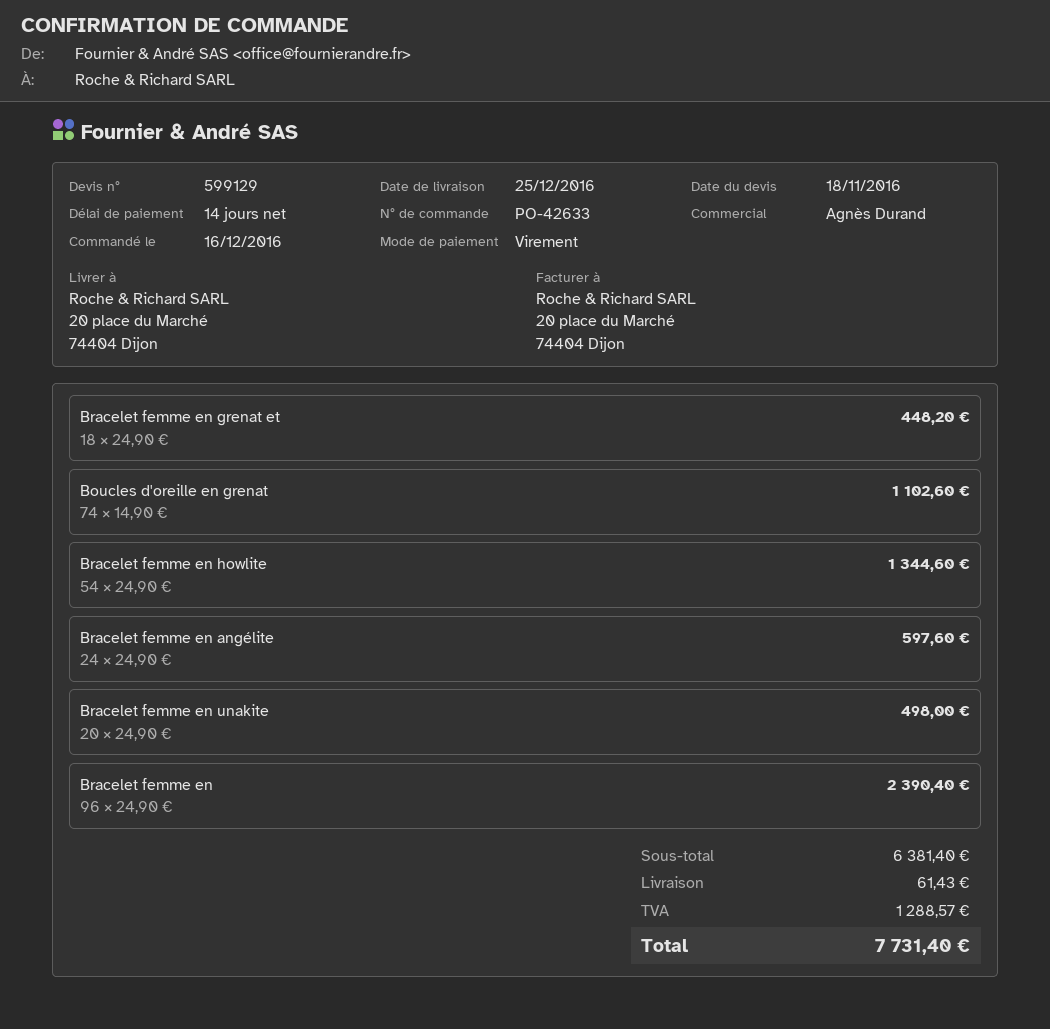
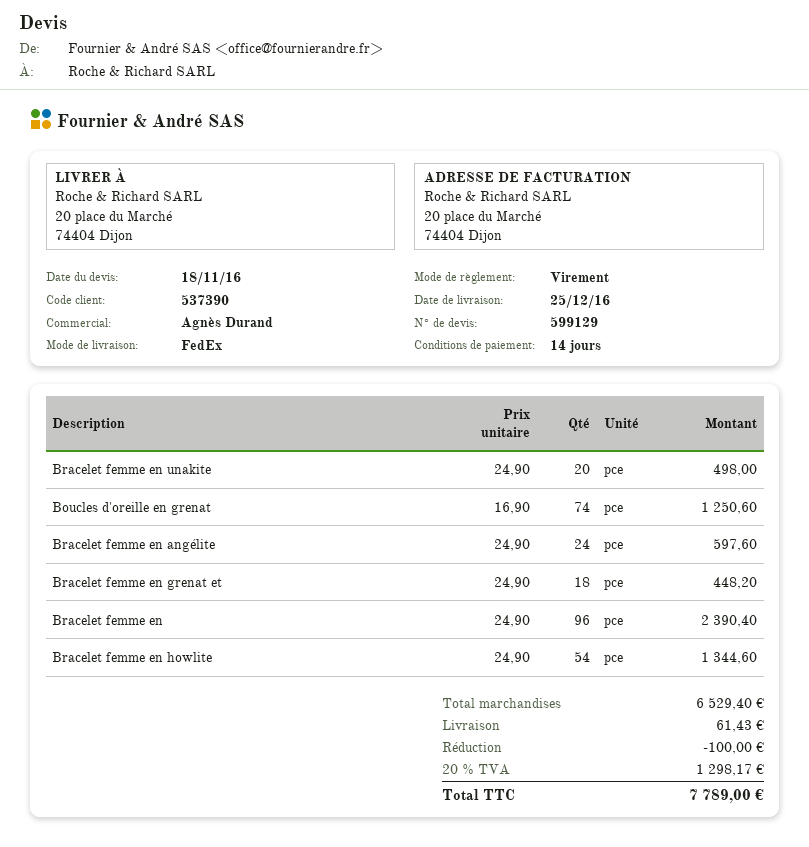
Boucles d'oreille en grenat: 74 x 14.90 = 1102.60 -> 74 x 16.90 = 1250.60
subtotal: 6381.40 -> 6529.40
discount: none -> 100.00
tax: 1288.57 -> 1298.17
total: 7731.40 -> 7789.00

